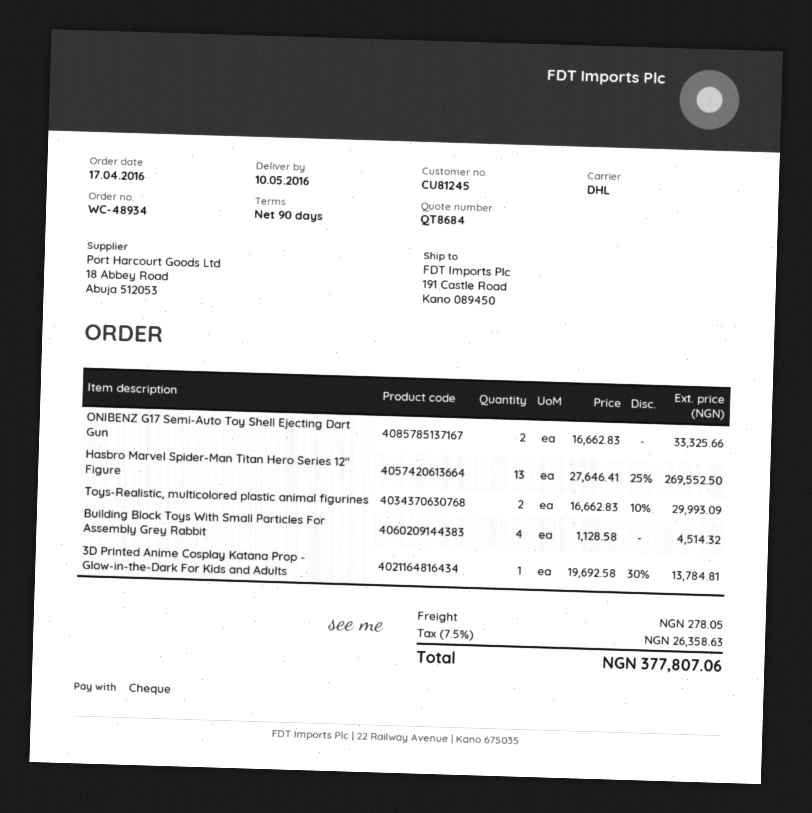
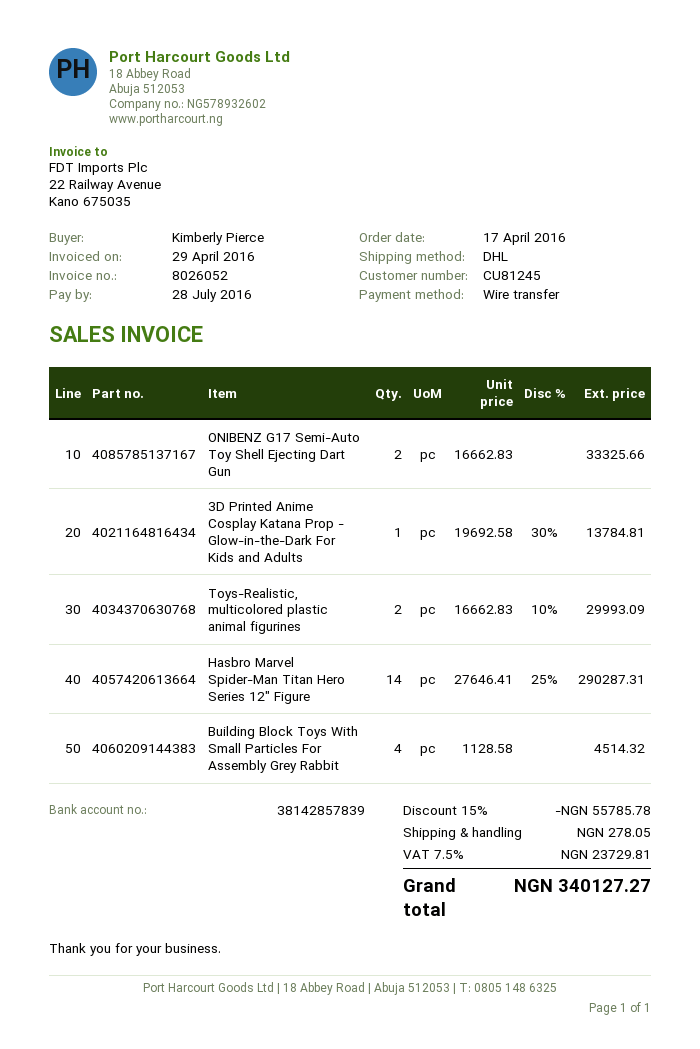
payment method: cheque -> bank transfer
Hasbro Marvel Spider-Man Titan Hero Series 12" Figure: 13 x 27646.41 - 25% = 269552.50 -> 14 x 27646.41 - 25% = 290287.31
discount: none -> 15% = 55785.78
tax: 7.5% = 26358.63 -> 7.5% = 23729.81
total: 377807.06 -> 340127.27

